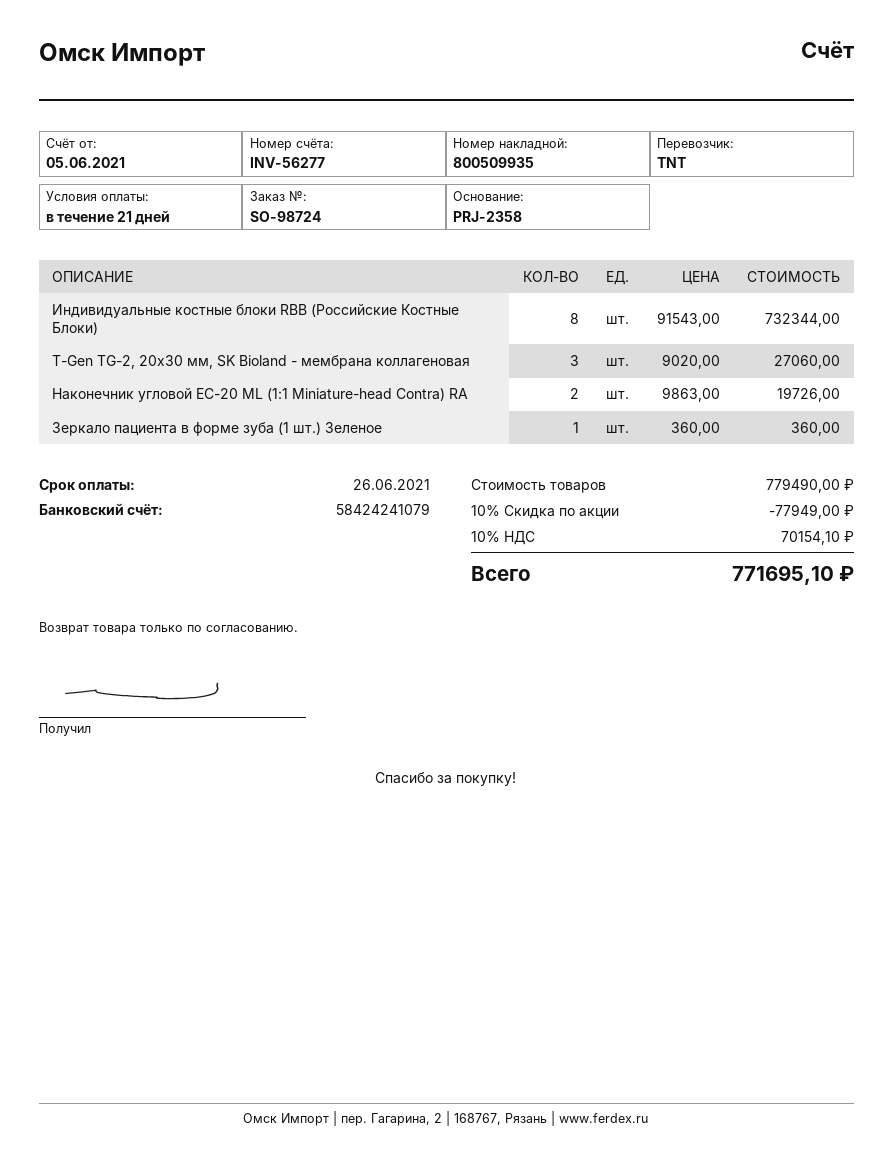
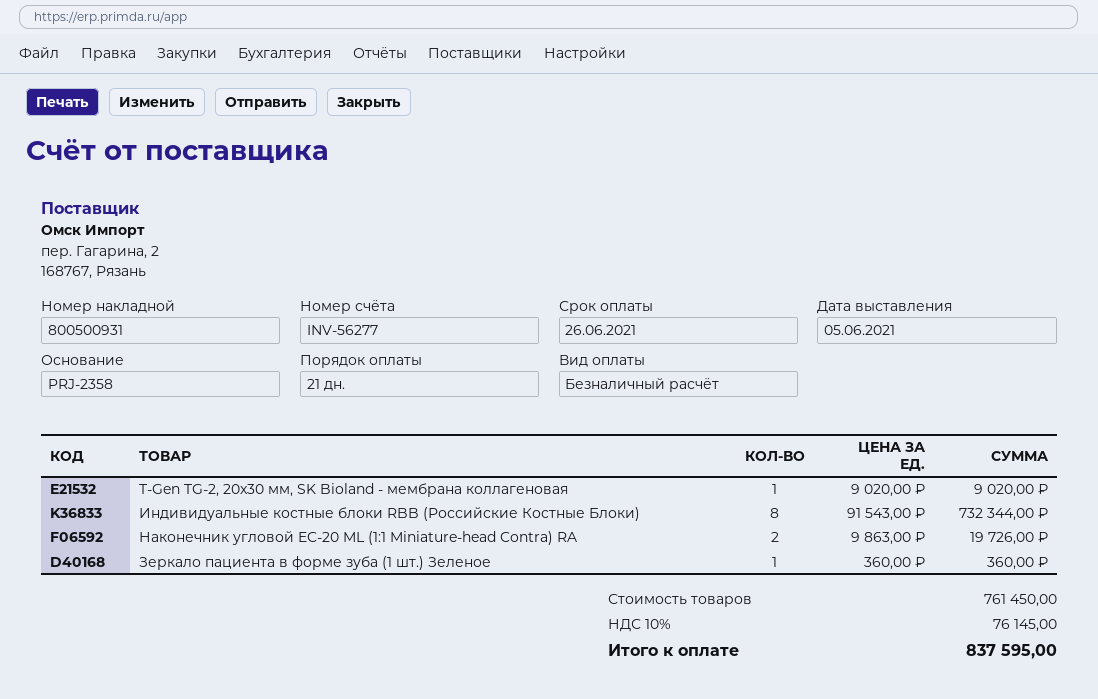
delivery note number: 800509935 -> 800500931
T-Gen TG-2, 20x30 мм, SK Bioland - мембрана коллагеновая: 3 x 9020.00 = 27060.00 -> 1 x 9020.00 = 9020.00
subtotal: 779490.00 -> 761450.00
discount: 10% = 77949.00 -> none
tax: 10% = 70154.10 -> 10% = 76145.00
total: 771695.10 -> 837595.00

